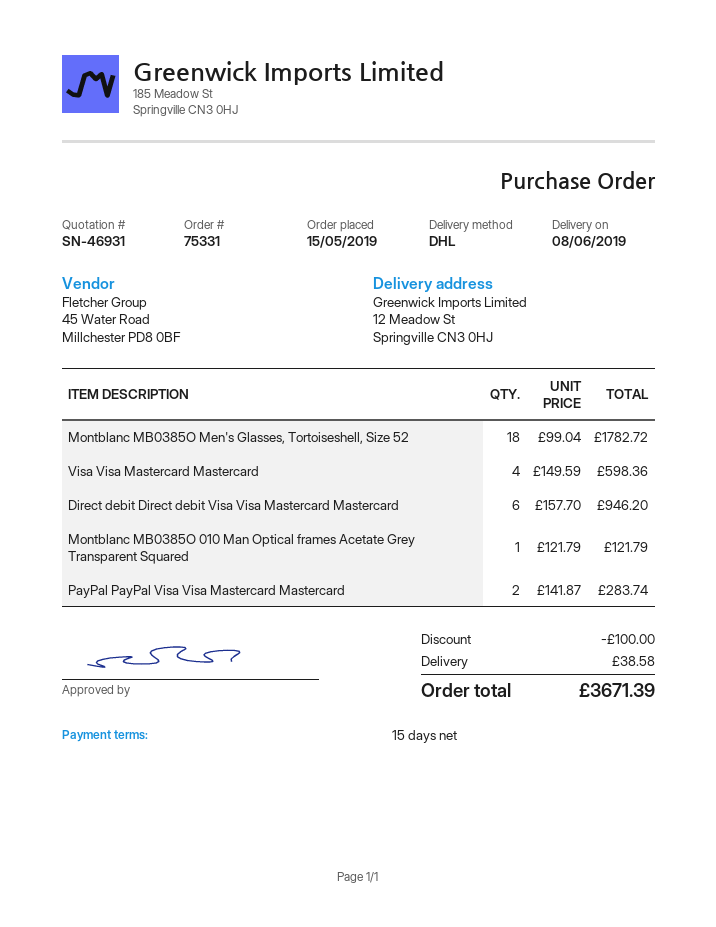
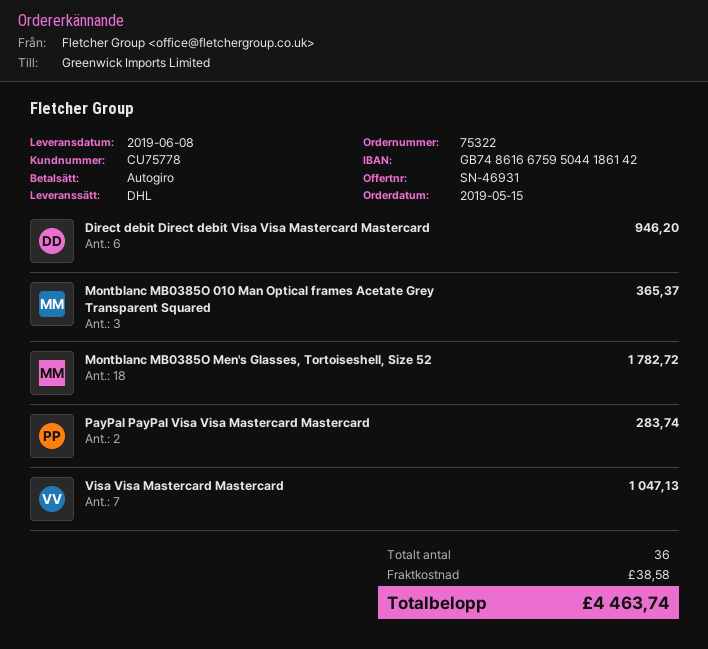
order number: 75331 -> 75322
Visa Visa Mastercard Mastercard: 4 for 598.36 -> 7 for 1047.13
Montblanc MB0385O 010 Man Optical frames Acetate Grey Transparent Squared: 1 for 121.79 -> 3 for 365.37
discount: 100.00 -> none
total: 3671.39 -> 4463.74

